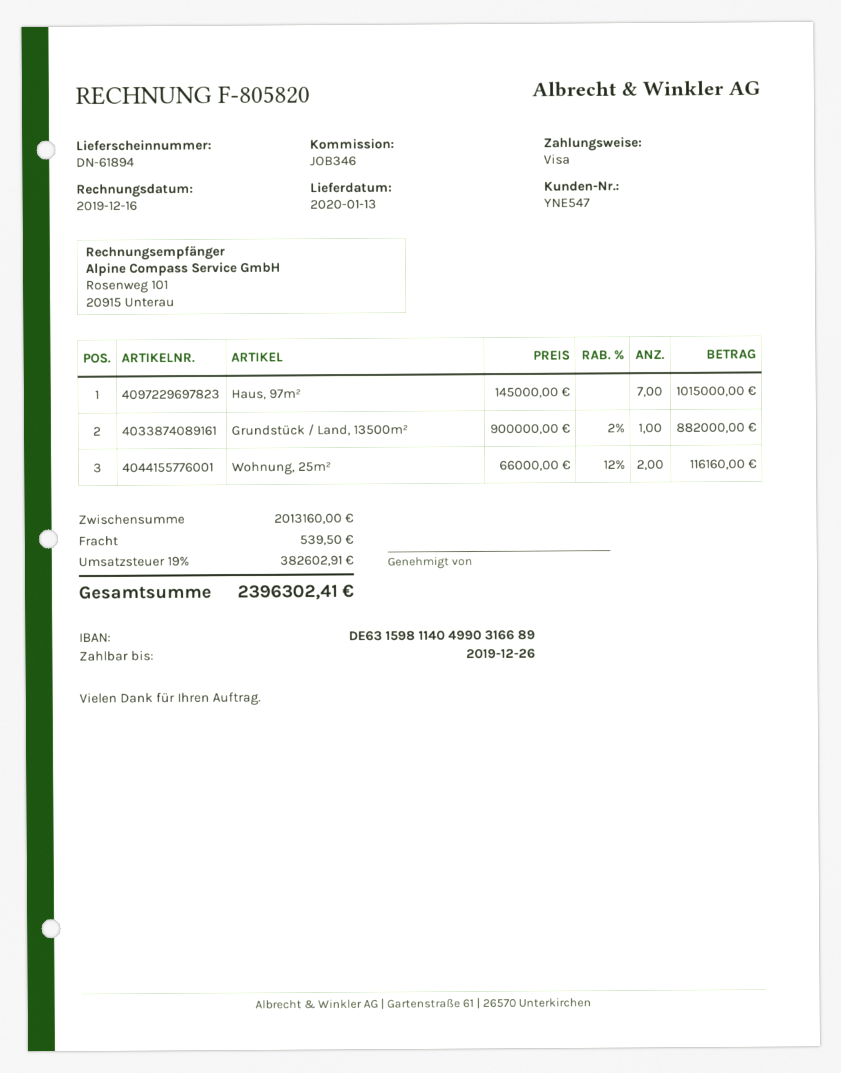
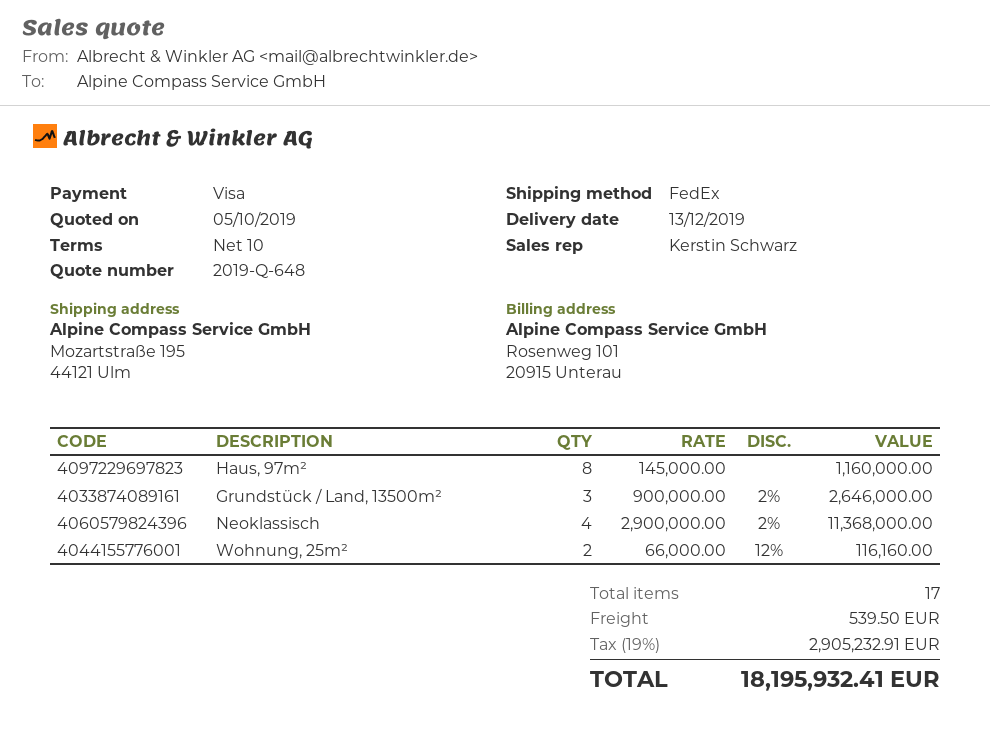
delivery date: 2020-01-13 -> 2019-12-13
Haus, 97m²: 7 x 145000.00 = 1015000.00 -> 8 x 145000.00 = 1160000.00
Grundstück / Land, 13500m²: 1 x 900000.00 - 2% = 882000.00 -> 3 x 900000.00 - 2% = 2646000.00
Neoklassisch: none -> 4 x 2900000.00 - 2% = 11368000.00
tax: 19% = 382602.91 -> 19% = 2905232.91
total: 2396302.41 -> 18195932.41

